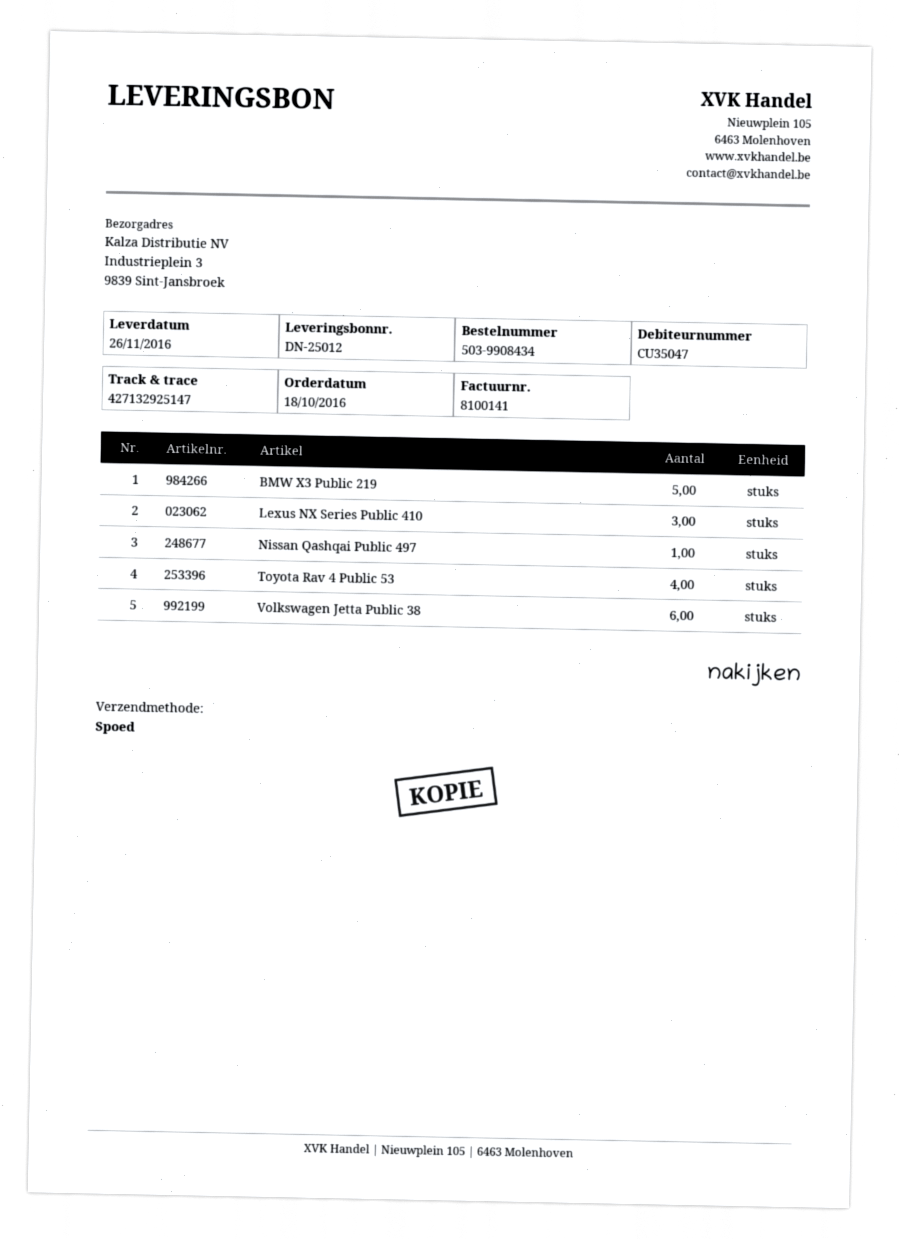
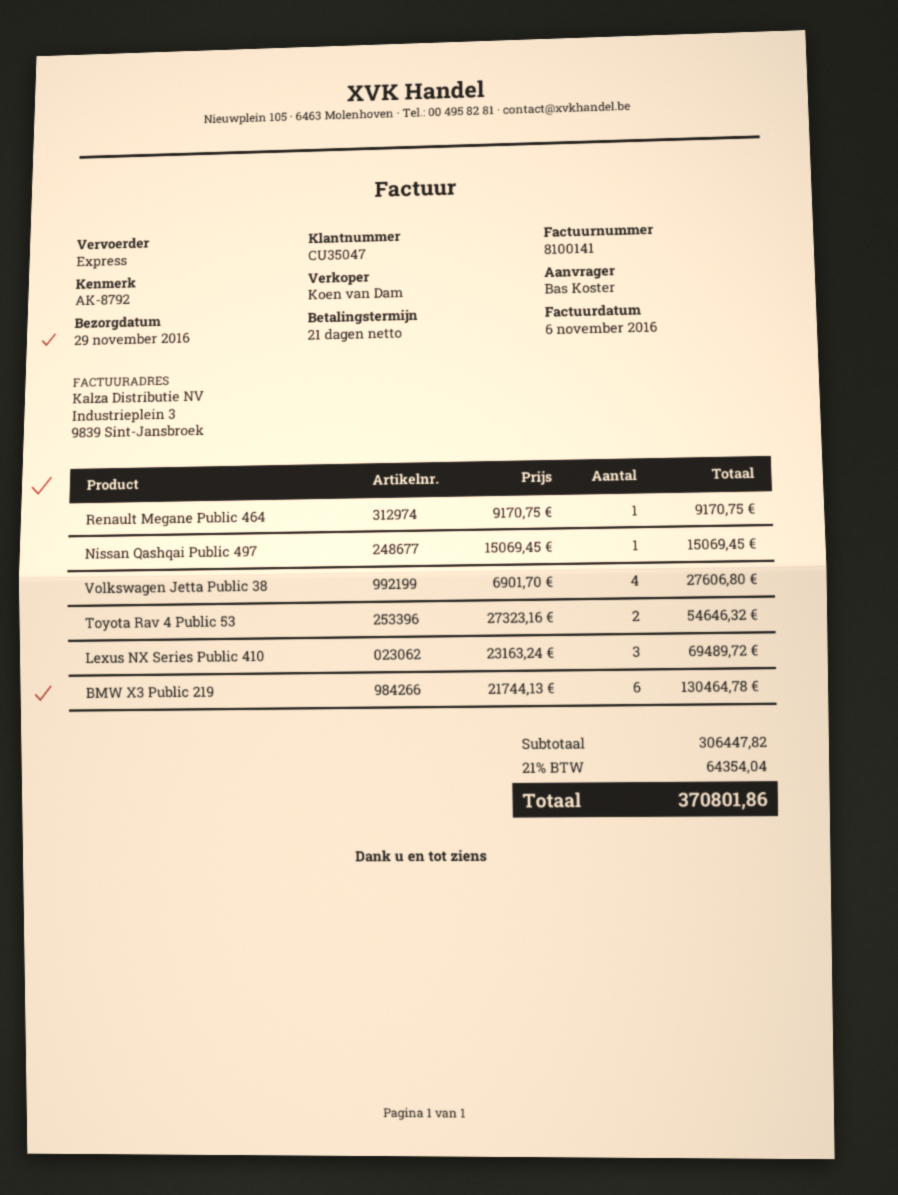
delivery date: 2016-11-26 -> 2016-11-29
BMW X3 Public 219: 5 -> 6
Toyota Rav 4 Public 53: 4 -> 2
Volkswagen Jetta Public 38: 6 -> 4
Renault Megane Public 464: none -> 1

